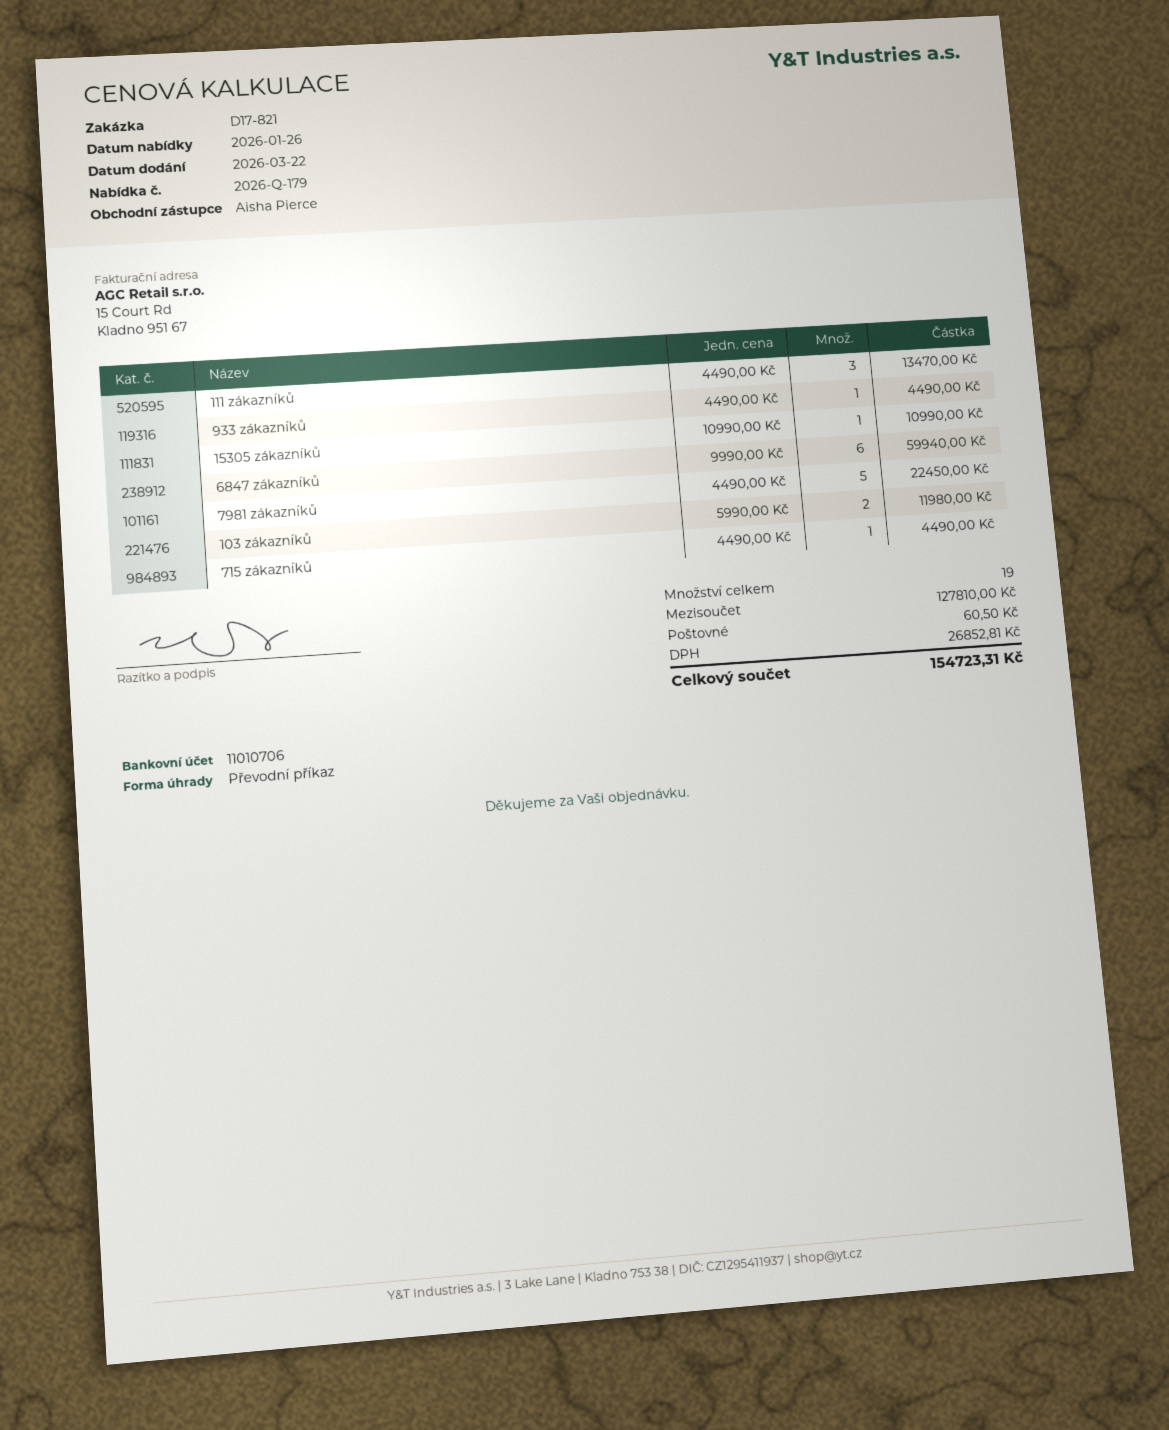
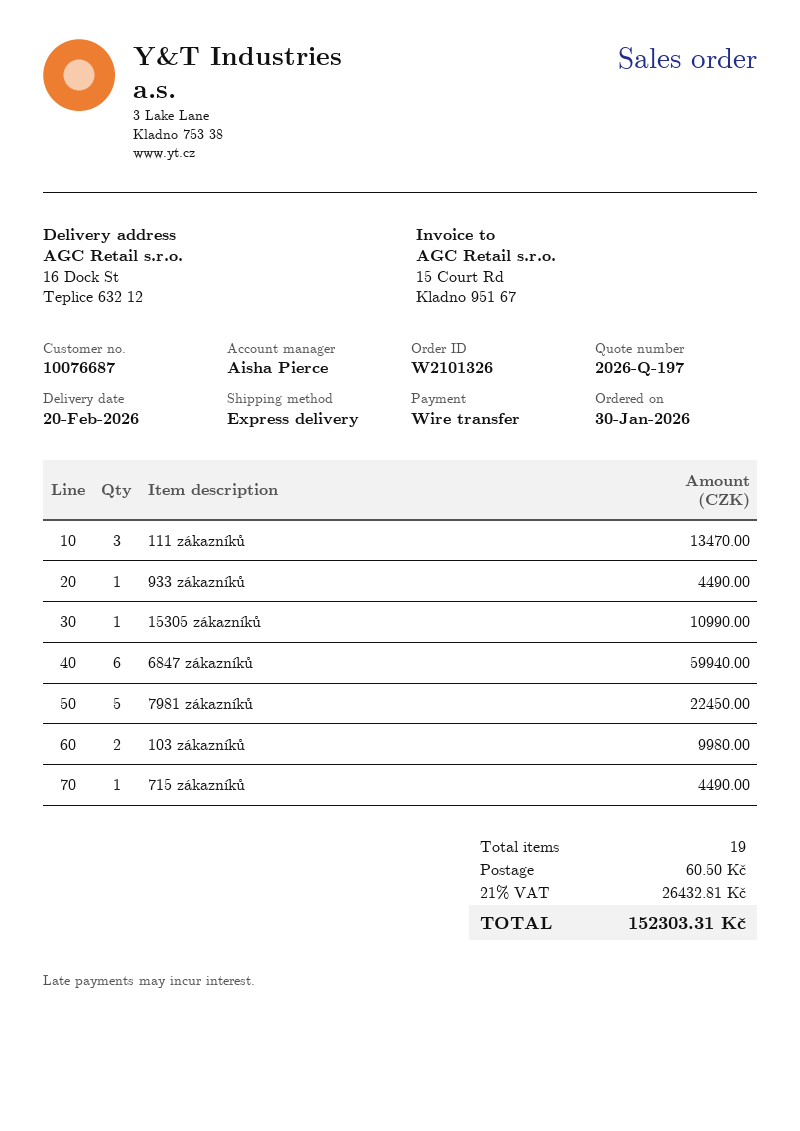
quote number: 2026-Q-179 -> 2026-Q-197
delivery date: 2026-03-22 -> 2026-02-20
103 zákazníků: 2 for 11980.00 -> 2 for 9980.00
tax: 26852.81 -> 26432.81
total: 154723.31 -> 152303.31

